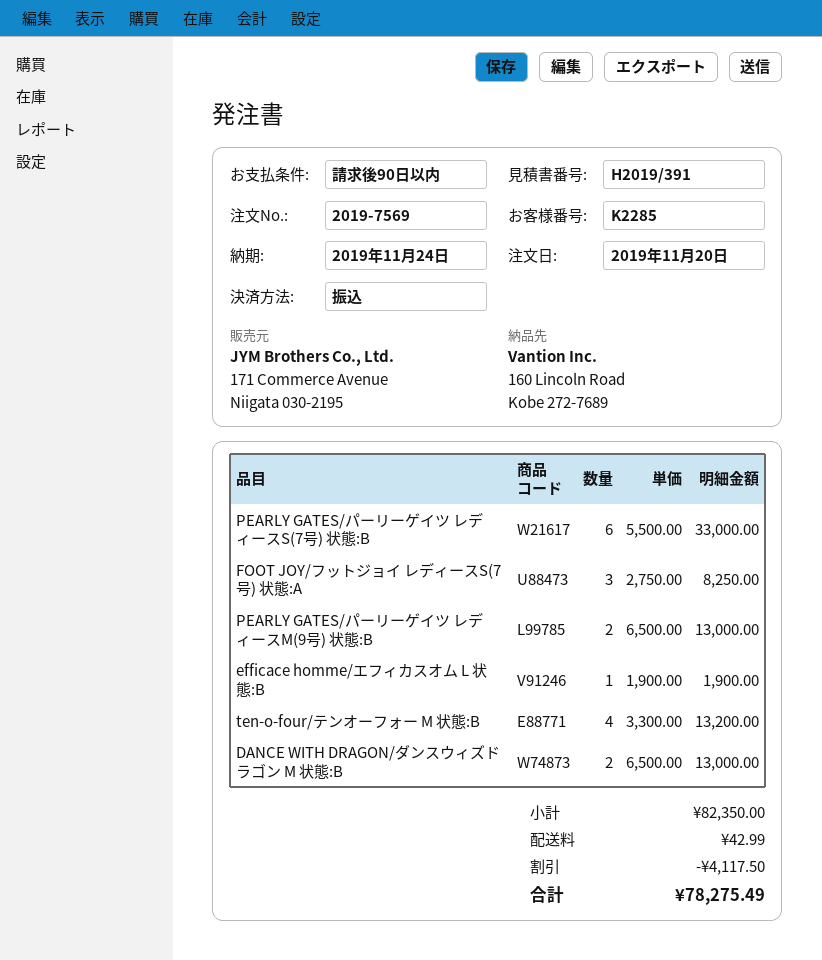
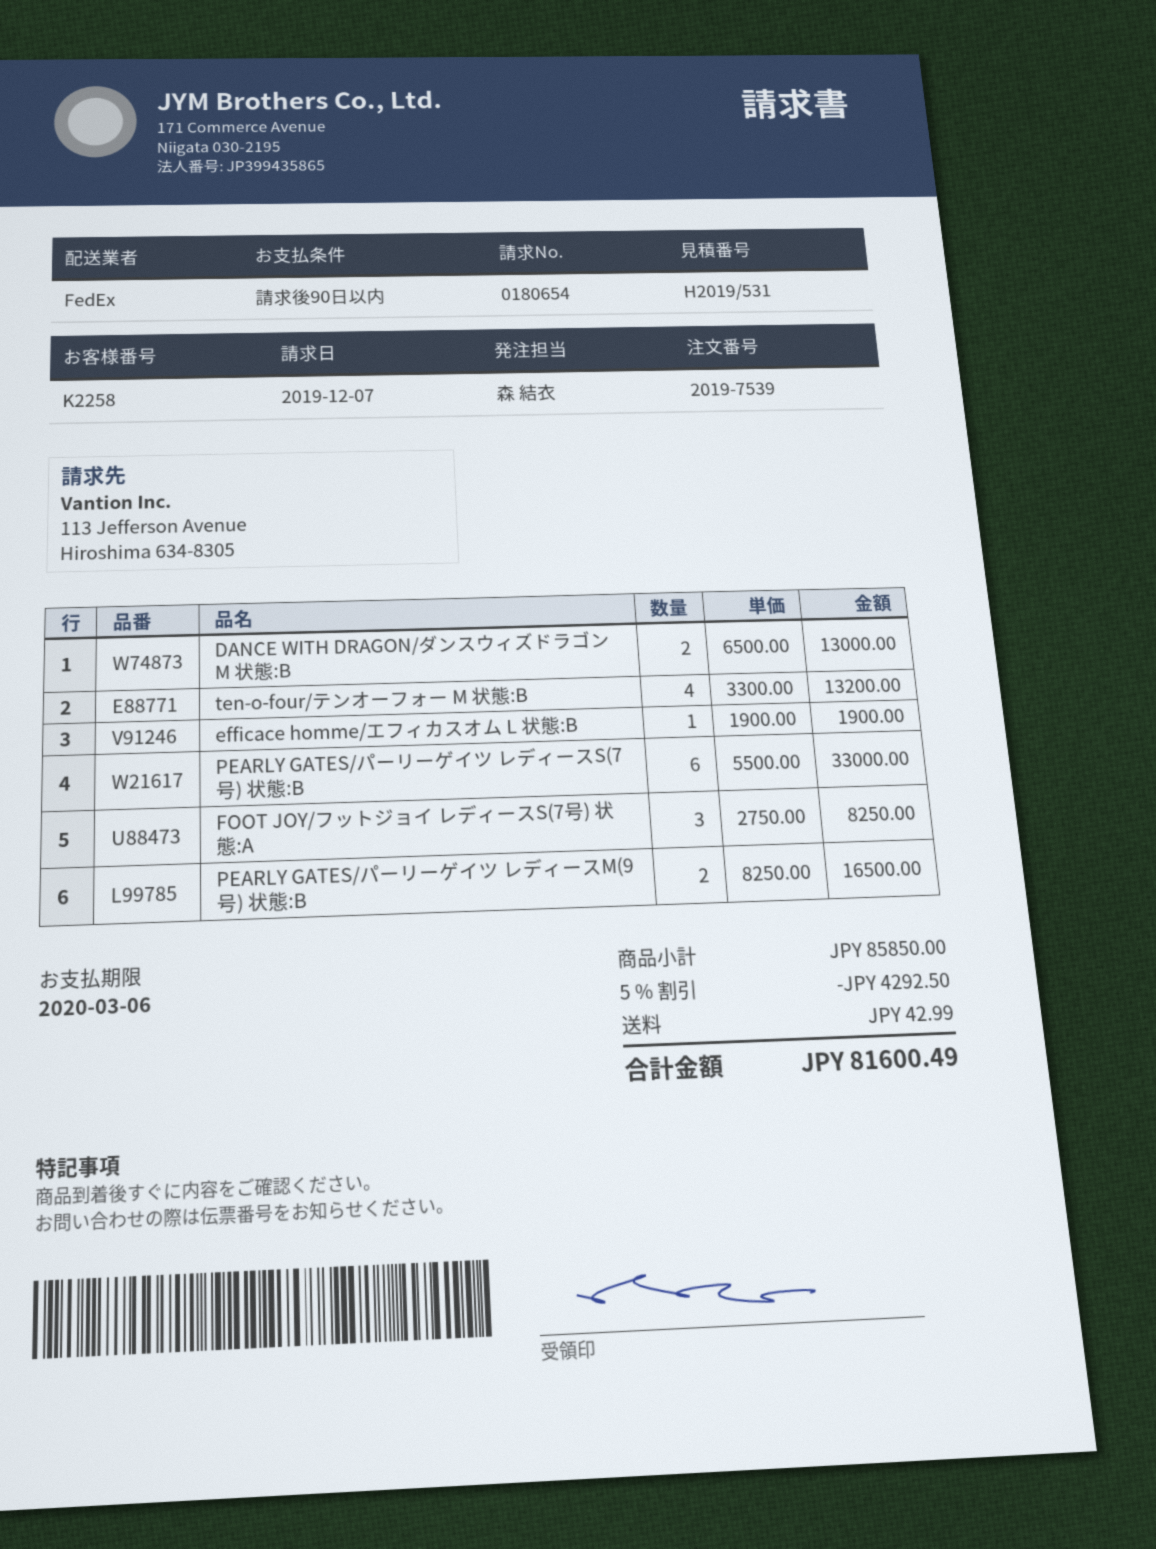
quote number: H2019/391 -> H2019/531
order number: 2019-7569 -> 2019-7539
customer number: K2285 -> K2258
PEARLY GATES/パーリーゲイツ レディースM(9号) 状態:B: 2 x 6500.00 = 13000.00 -> 2 x 8250.00 = 16500.00
subtotal: 82350.00 -> 85850.00
discount: 4117.50 -> 4292.50
total: 78275.49 -> 81600.49

